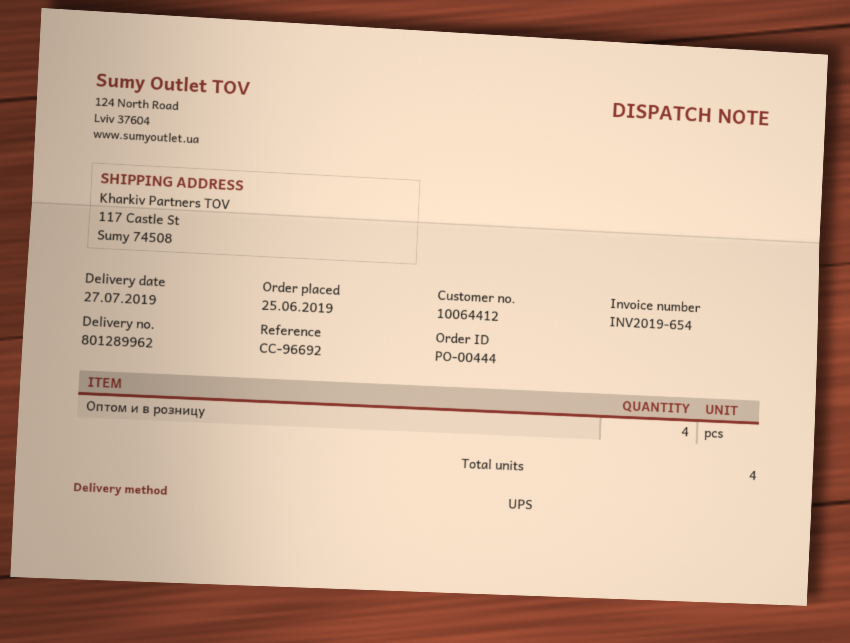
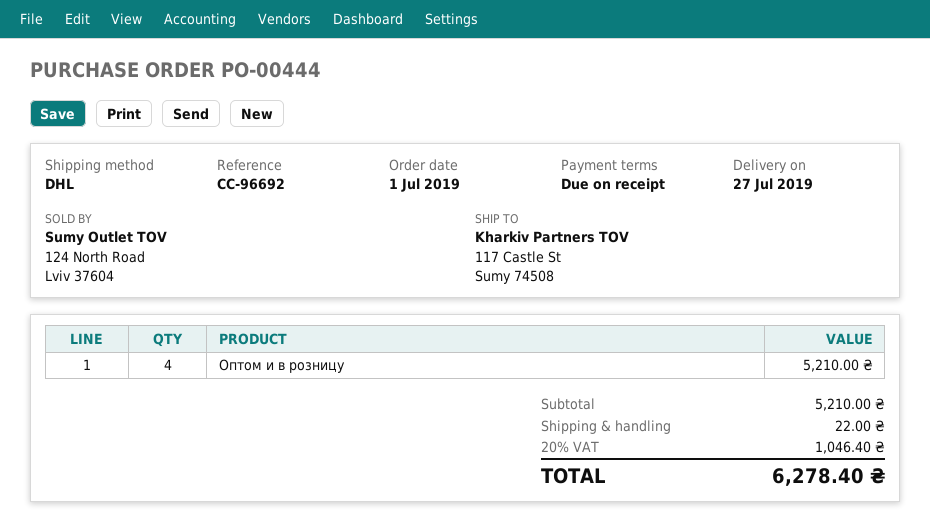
order date: 2019-06-25 -> 2019-07-01
shipping method: UPS -> DHL

